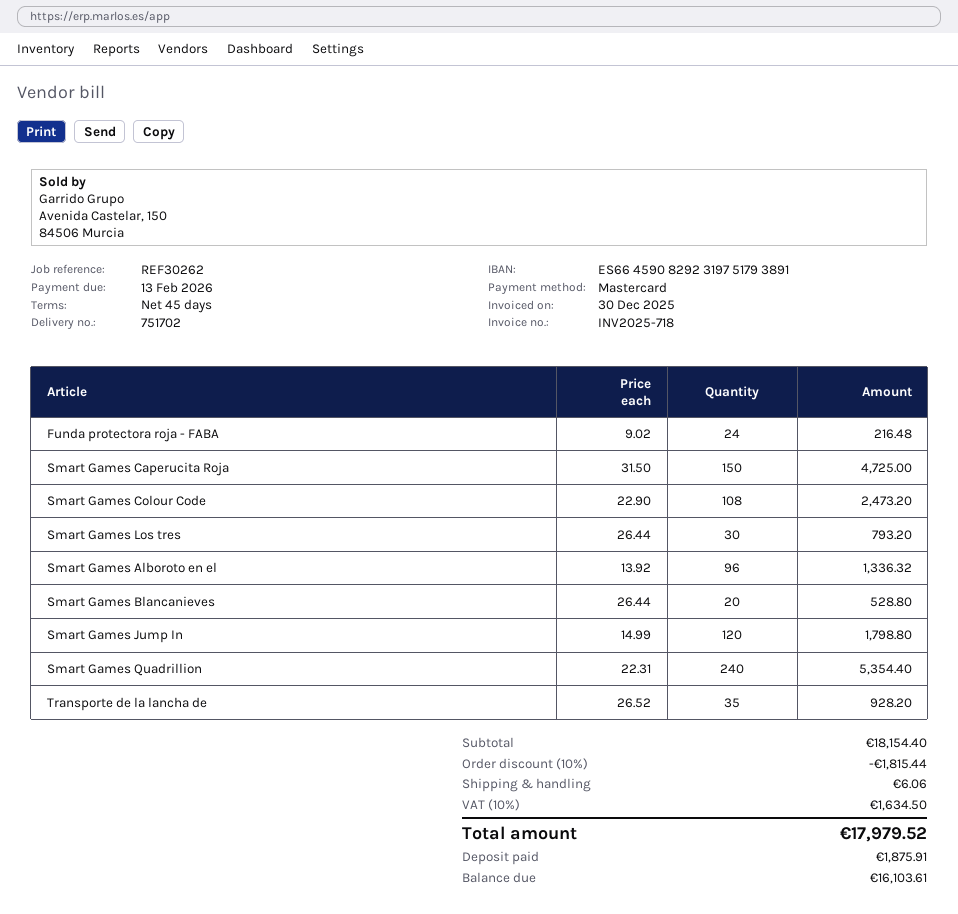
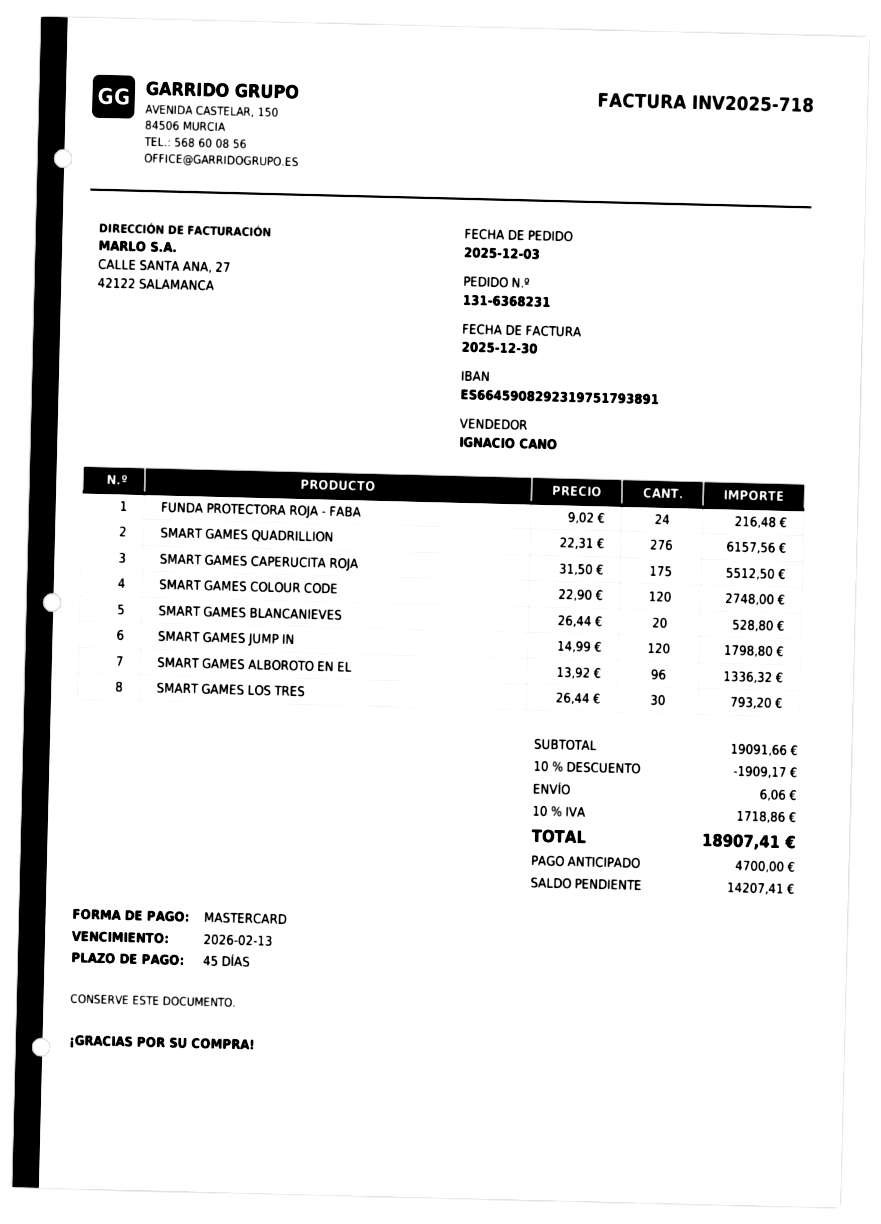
Smart Games Caperucita Roja: 150 x 31.50 = 4725.00 -> 175 x 31.50 = 5512.50
Smart Games Colour Code: 108 x 22.90 = 2473.20 -> 120 x 22.90 = 2748.00
Smart Games Quadrillion: 240 x 22.31 = 5354.40 -> 276 x 22.31 = 6157.56
Transporte de la lancha de: 35 x 26.52 = 928.20 -> none
subtotal: 18154.40 -> 19091.66
discount: 10% = 1815.44 -> 10% = 1909.17
tax: 10% = 1634.50 -> 10% = 1718.86
total: 17979.52 -> 18907.41
deposit: 1875.91 -> 4700.00
balance: 16103.61 -> 14207.41

